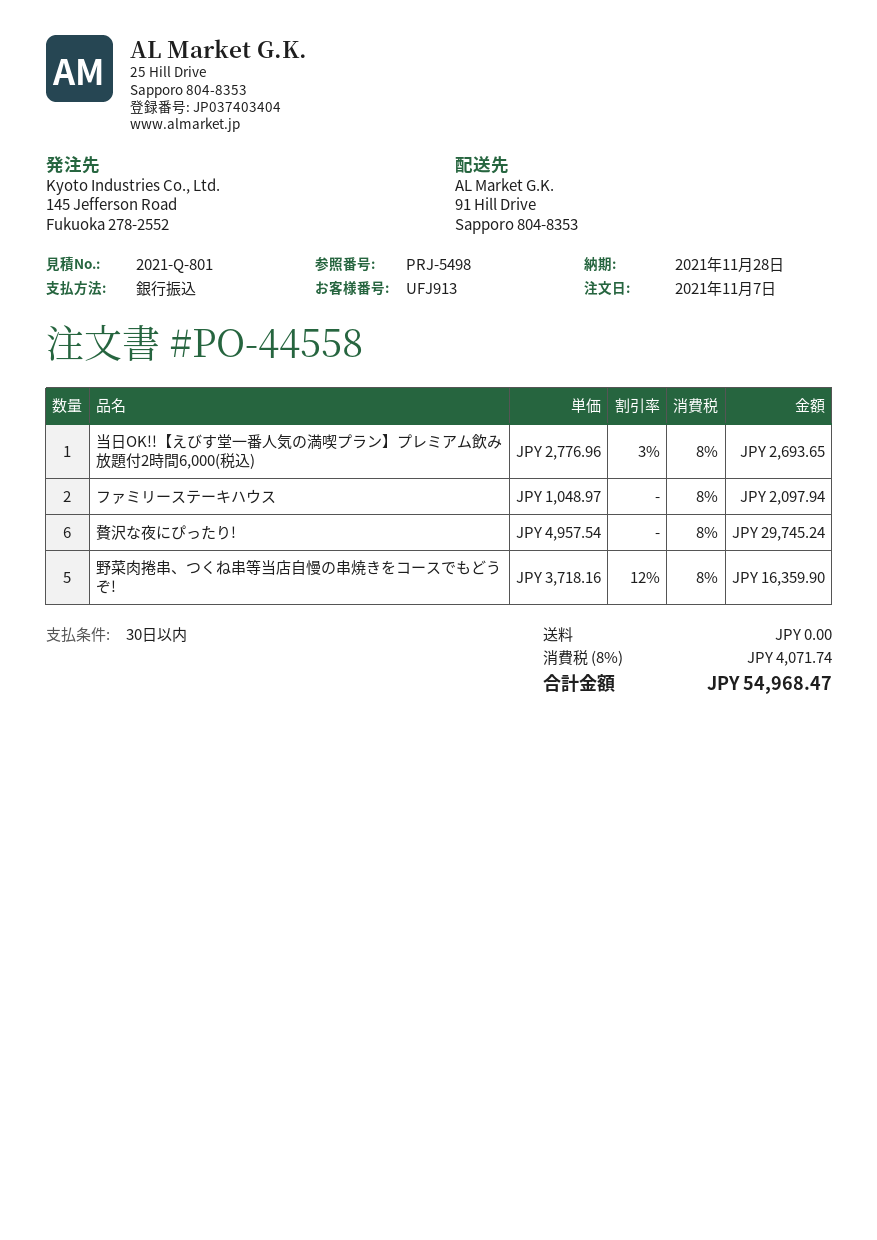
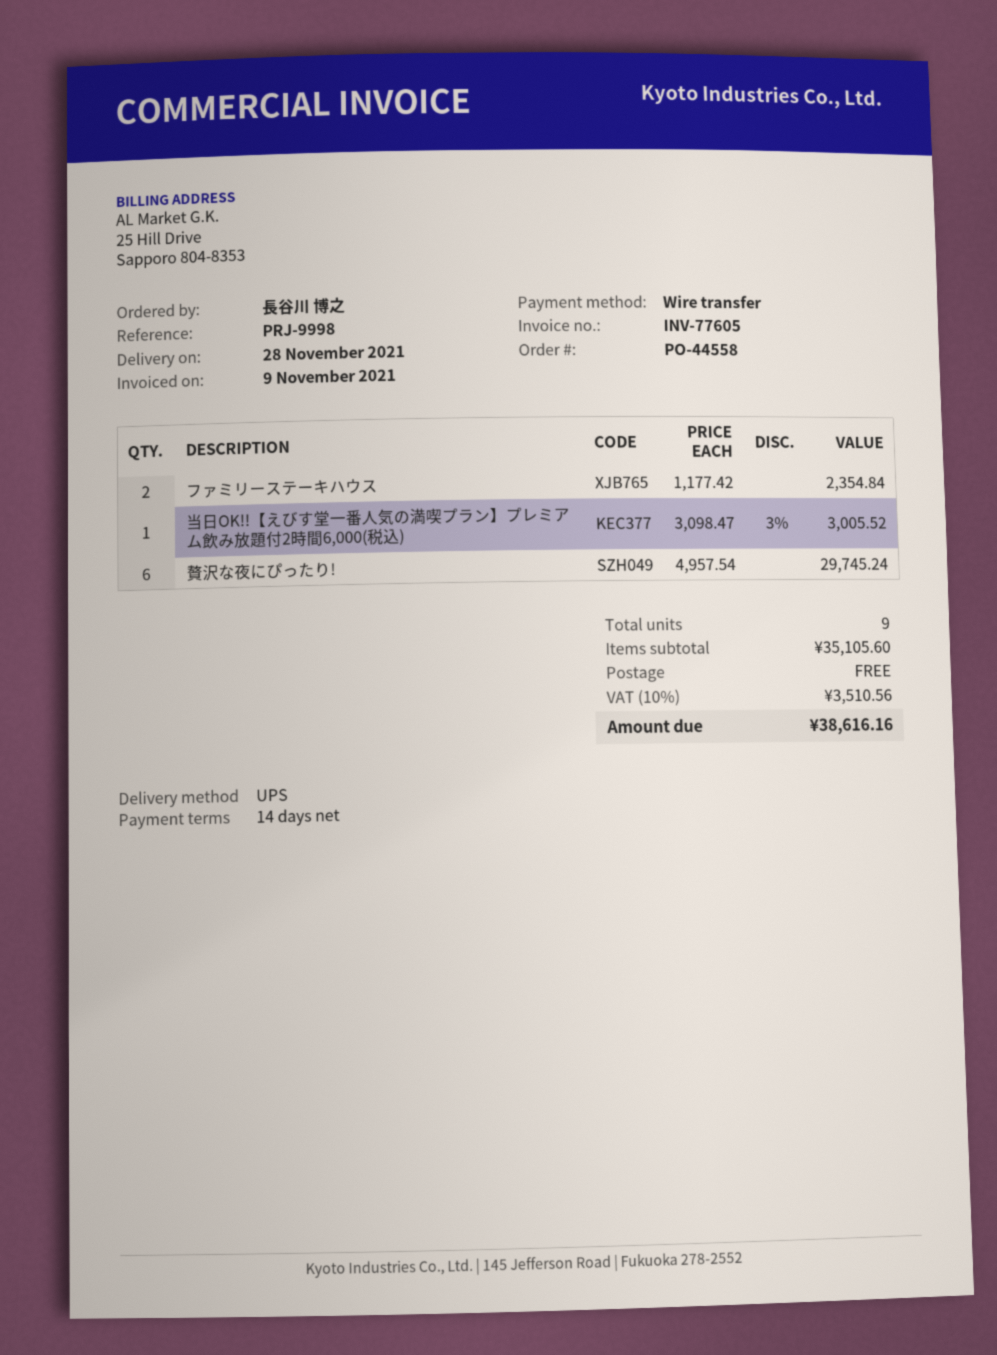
payment terms: 30 days -> 14 days
reference: PRJ-5498 -> PRJ-9998
当日OK!!【えびす堂一番人気の満喫プラン】プレミアム飲み放題付2時間6,000(税込): 1 x 2776.96 - 3% = 2693.65 -> 1 x 3098.47 - 3% = 3005.52
ファミリーステーキハウス: 2 x 1048.97 = 2097.94 -> 2 x 1177.42 = 2354.84
野菜肉捲串、つくね串等当店自慢の串焼きをコースでもどうぞ!: 5 x 3718.16 - 12% = 16359.90 -> none
tax: 8% = 4071.74 -> 10% = 3510.56
total: 54968.47 -> 38616.16

